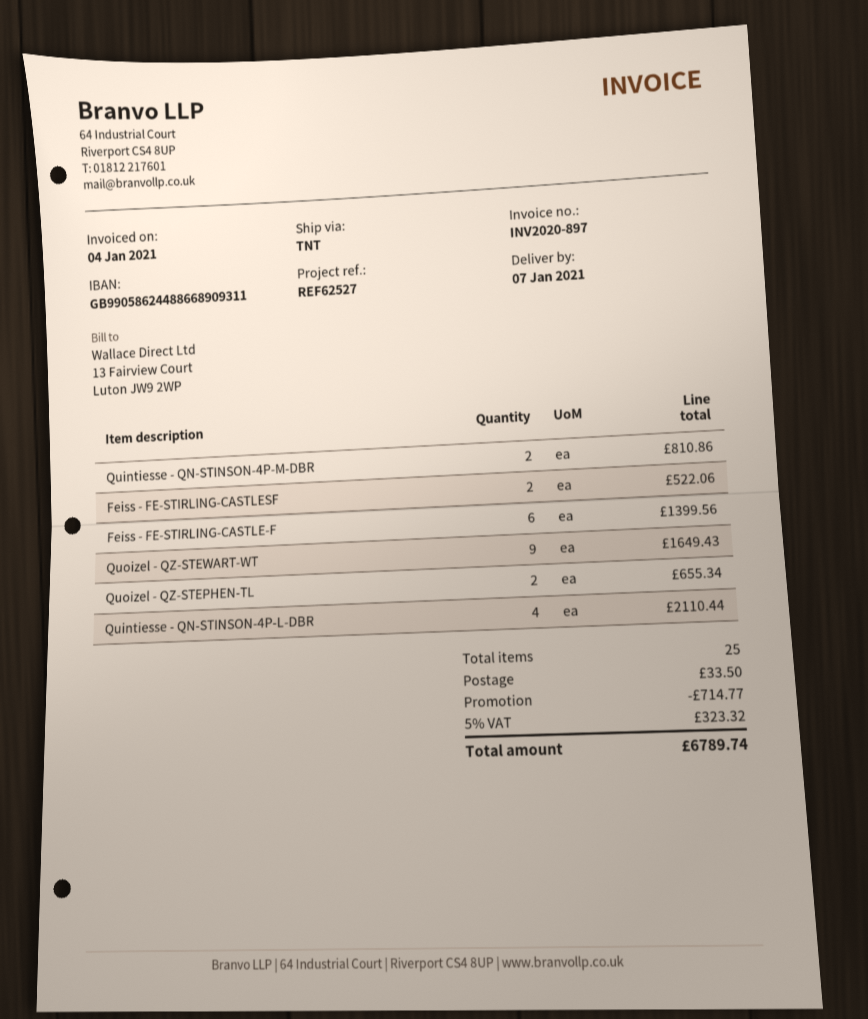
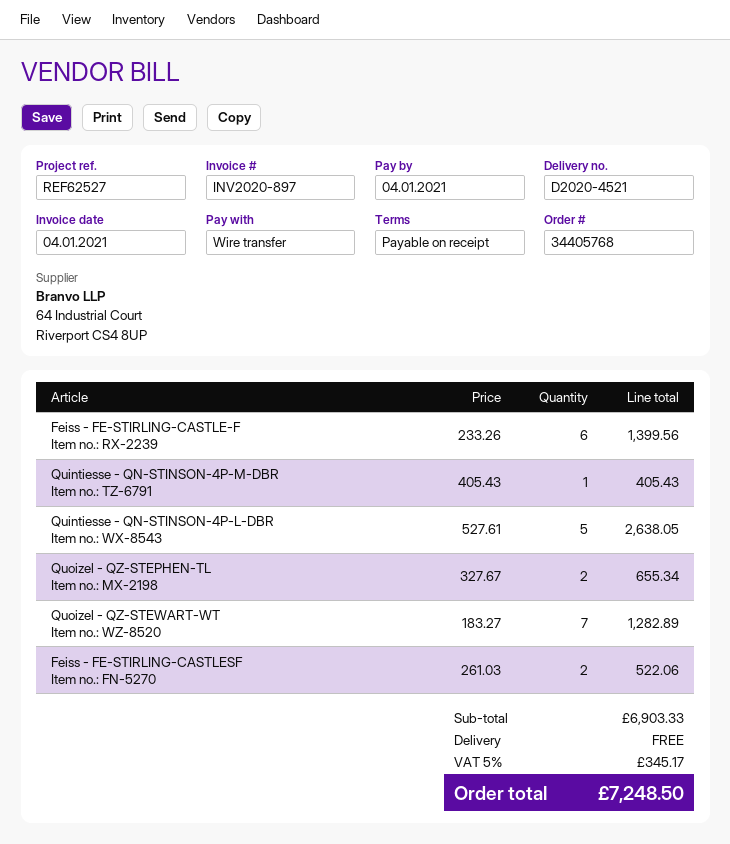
Quintiesse - QN-STINSON-4P-M-DBR: 2 for 810.86 -> 1 for 405.43
Quoizel - QZ-STEWART-WT: 9 for 1649.43 -> 7 for 1282.89
Quintiesse - QN-STINSON-4P-L-DBR: 4 for 2110.44 -> 5 for 2638.05
discount: 714.77 -> none
shipping: 33.50 -> 0.00
tax: 5% = 323.32 -> 5% = 345.17
total: 6789.74 -> 7248.50

